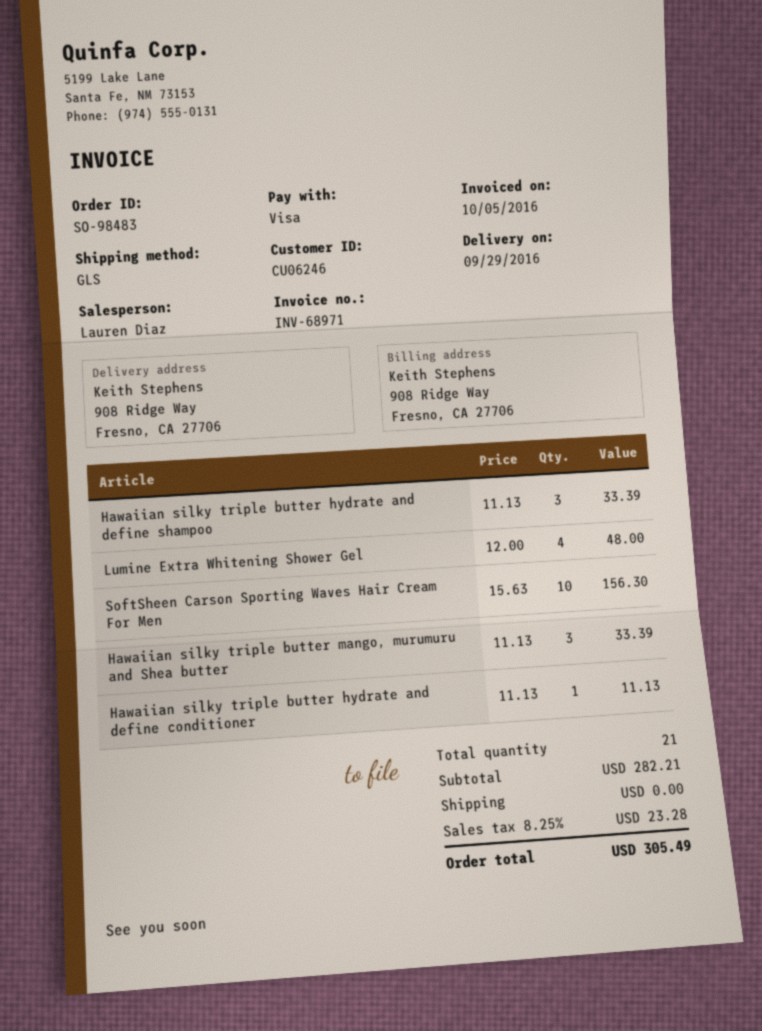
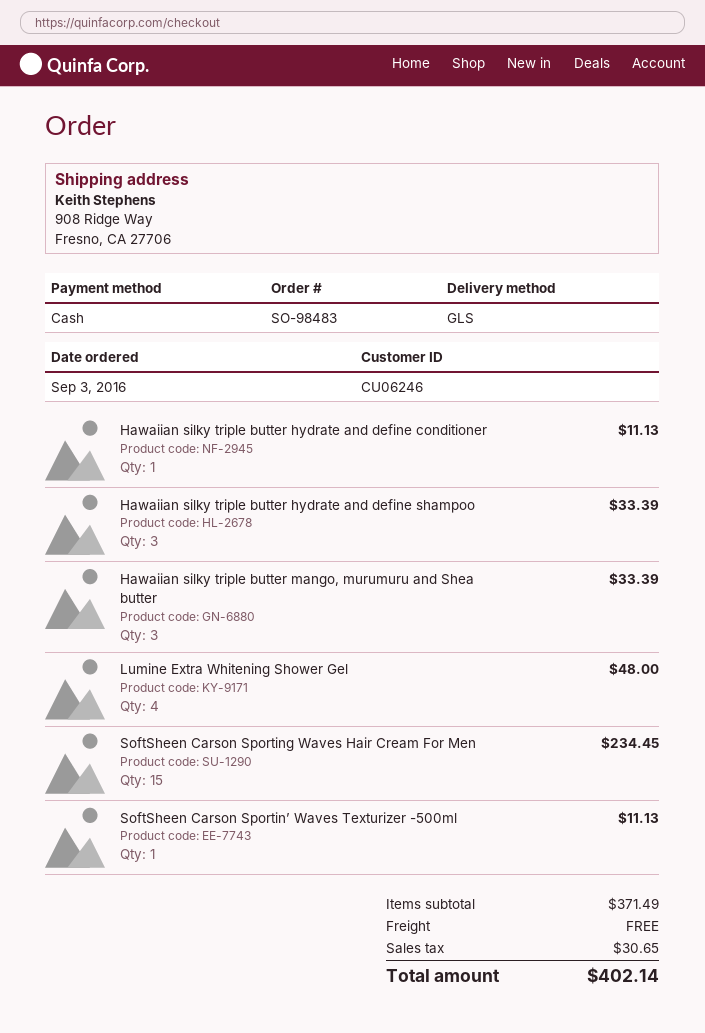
payment method: Visa -> cash
SoftSheen Carson Sporting Waves Hair Cream For Men: 10 for 156.30 -> 15 for 234.45
SoftSheen Carson Sportin’ Waves Texturizer -500ml: none -> 1 for 11.13
subtotal: 282.21 -> 371.49
tax: 23.28 -> 30.65
total: 305.49 -> 402.14

